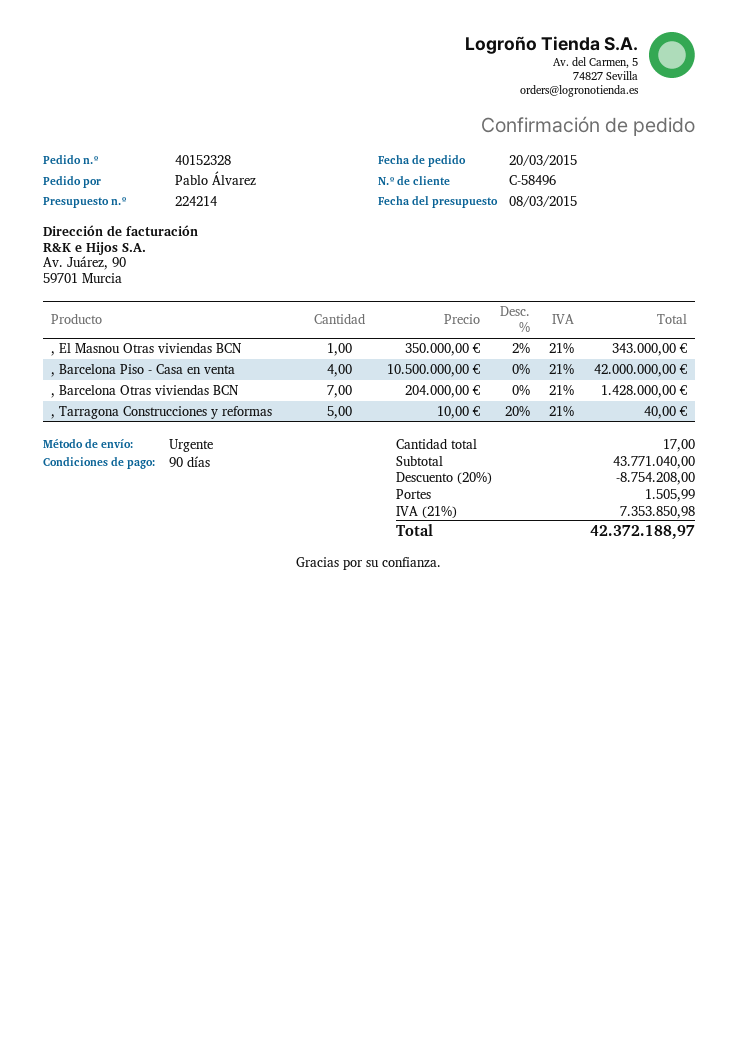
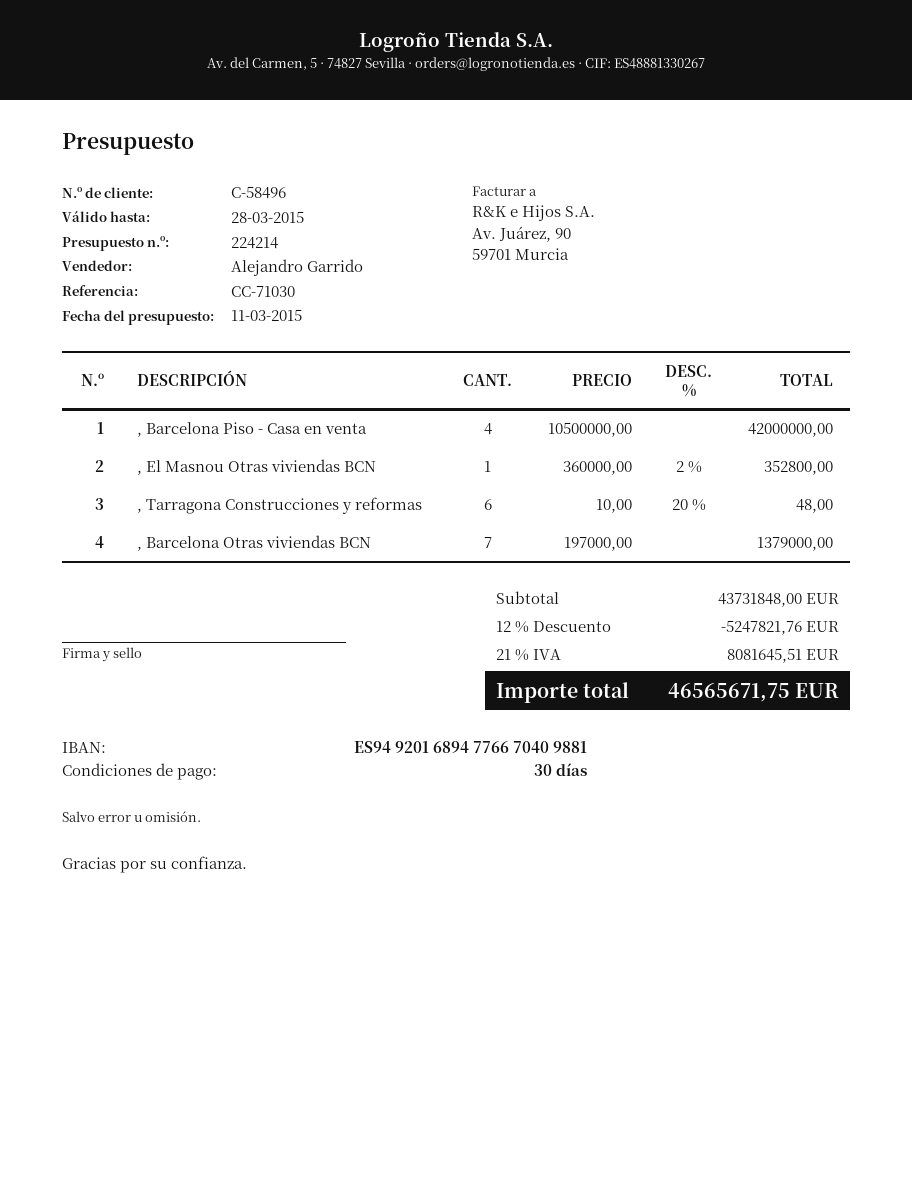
quote date: 2015-03-08 -> 2015-03-11
payment terms: 90 days -> 30 days
, El Masnou Otras viviendas BCN: 1 x 350000.00 - 2% = 343000.00 -> 1 x 360000.00 - 2% = 352800.00
, Barcelona Otras viviendas BCN: 7 x 204000.00 = 1428000.00 -> 7 x 197000.00 = 1379000.00
, Tarragona Construcciones y reformas: 5 x 10.00 - 20% = 40.00 -> 6 x 10.00 - 20% = 48.00
subtotal: 43771040.00 -> 43731848.00
discount: 20% = 8754208.00 -> 12% = 5247821.76
shipping: 1505.99 -> none
tax: 21% = 7353850.98 -> 21% = 8081645.51
total: 42372188.97 -> 46565671.75

